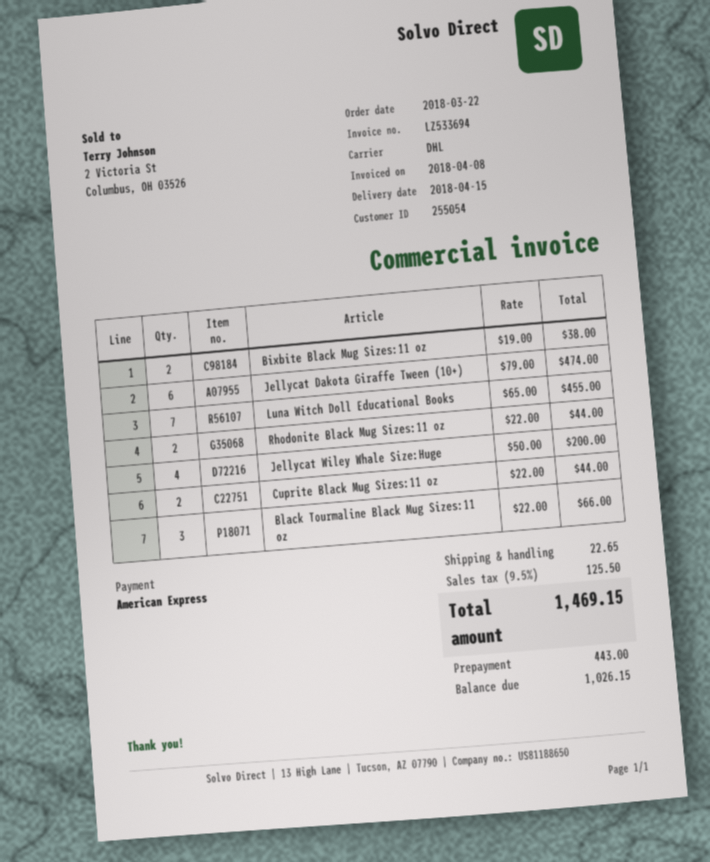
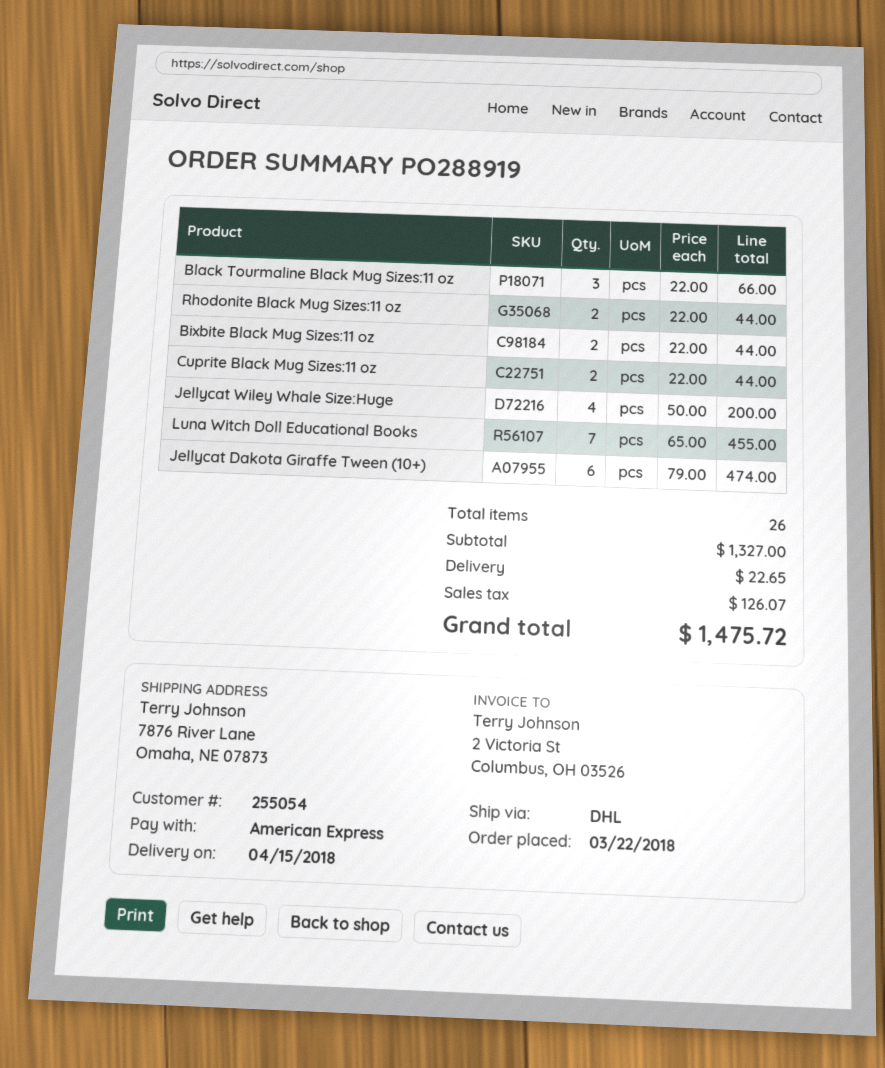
Bixbite Black Mug Sizes:11 oz: 2 x 19.00 = 38.00 -> 2 x 22.00 = 44.00
tax: 125.50 -> 126.07
total: 1469.15 -> 1475.72

